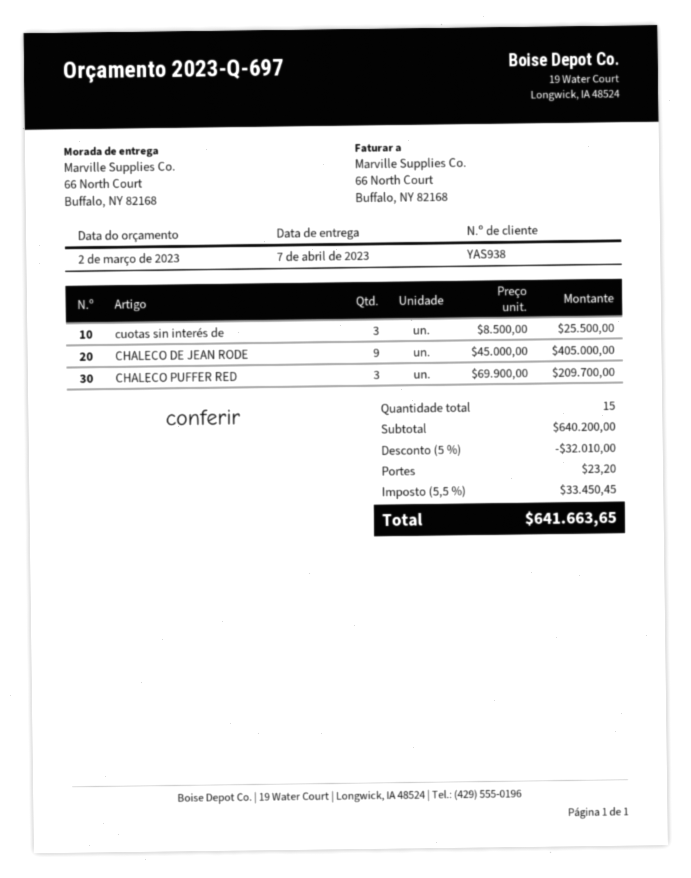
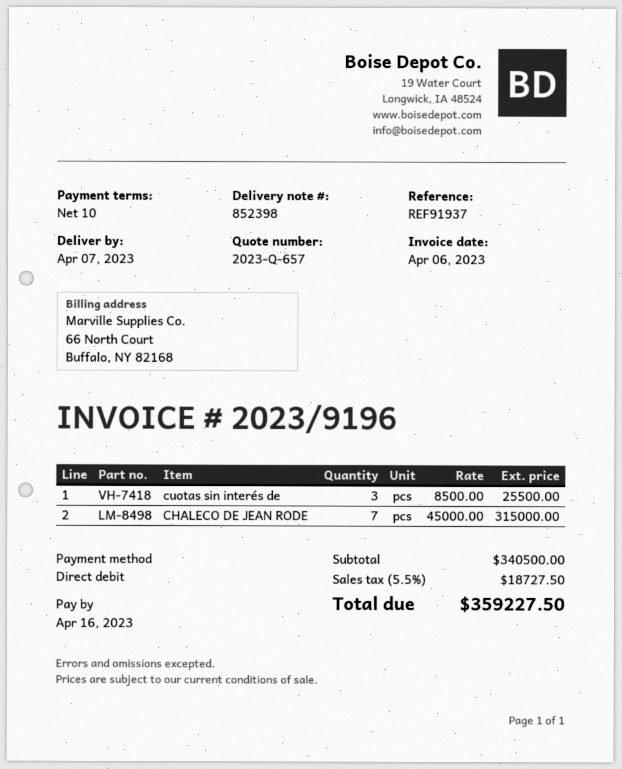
quote number: 2023-Q-697 -> 2023-Q-657
CHALECO DE JEAN RODE: 9 x 45000.00 = 405000.00 -> 7 x 45000.00 = 315000.00
CHALECO PUFFER RED: 3 x 69900.00 = 209700.00 -> none
subtotal: 640200.00 -> 340500.00
discount: 5% = 32010.00 -> none
shipping: 23.20 -> none
tax: 5.5% = 33450.45 -> 5.5% = 18727.50
total: 641663.65 -> 359227.50

